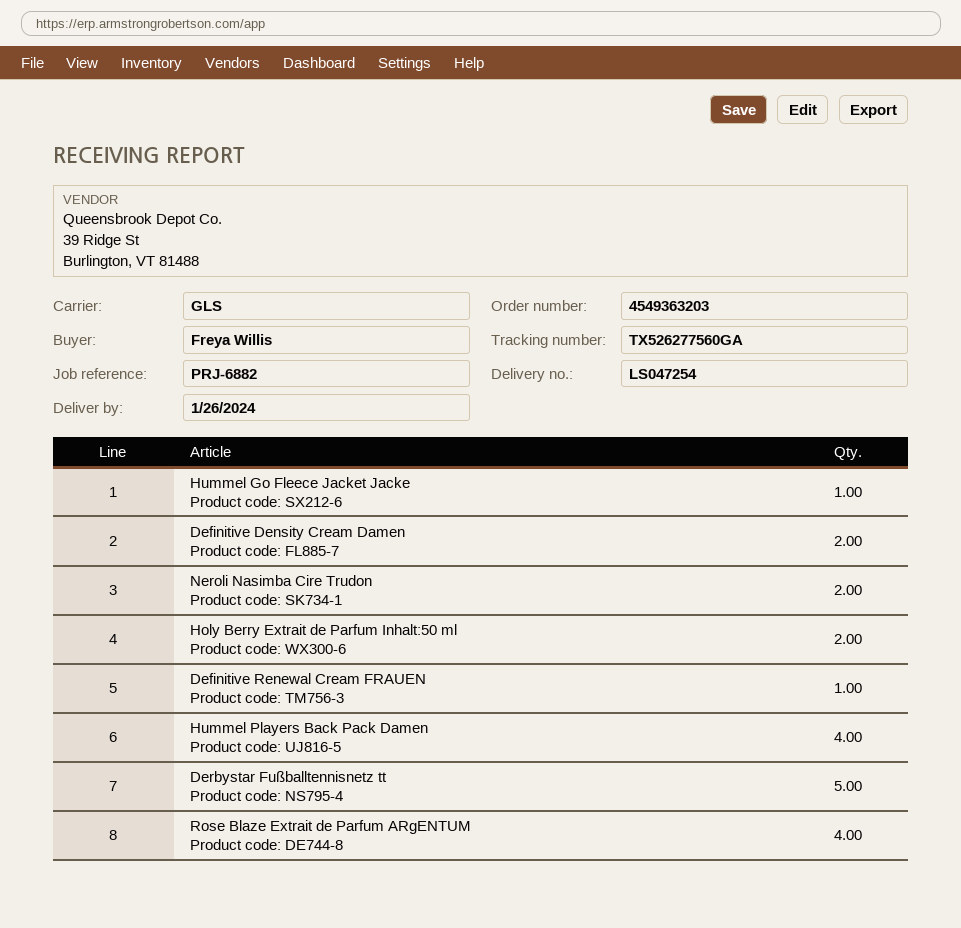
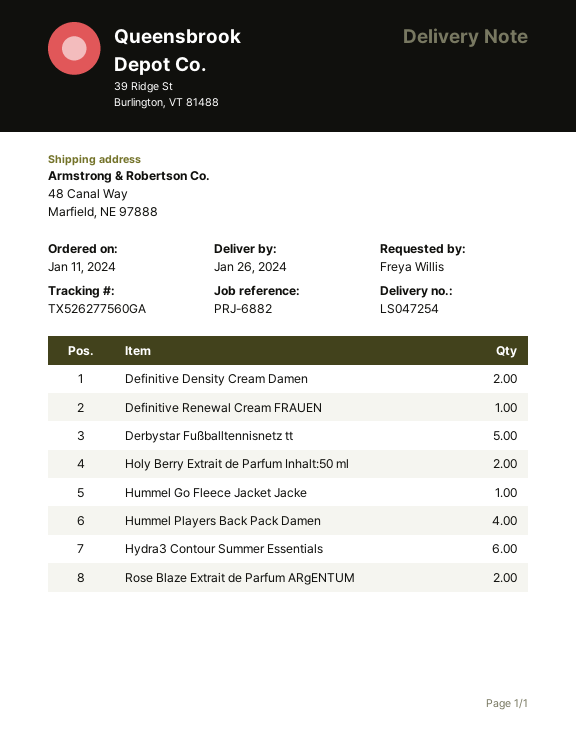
Neroli Nasimba Cire Trudon: 2 -> none
Rose Blaze Extrait de Parfum ARgENTUM: 4 -> 2
Hydra3 Contour Summer Essentials: none -> 6

